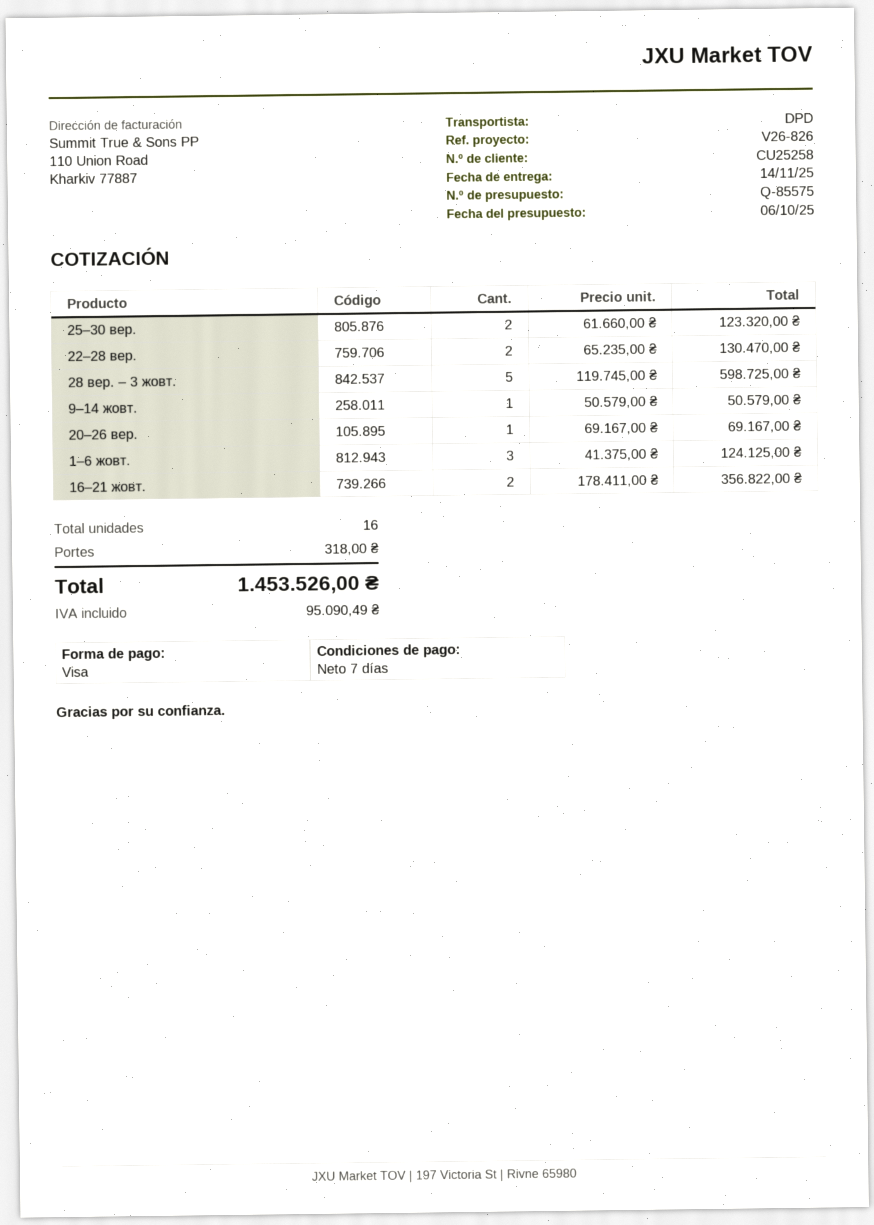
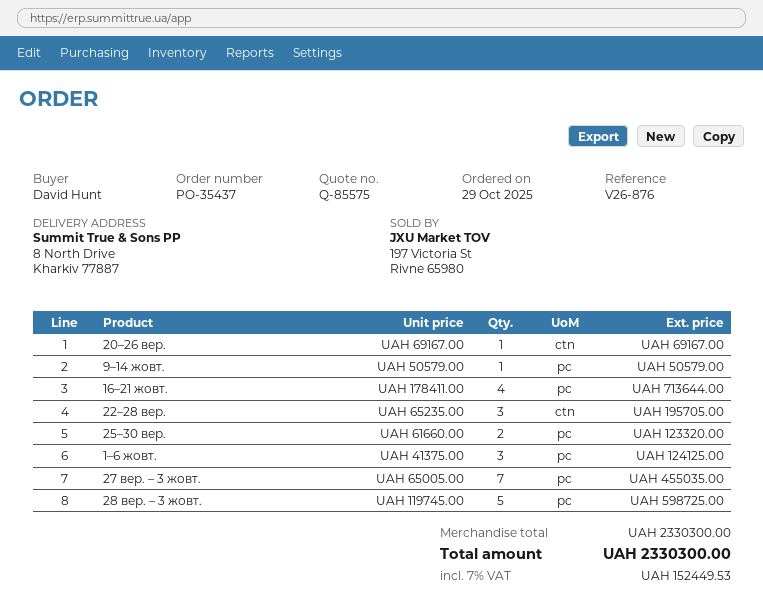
reference: V26-826 -> V26-876
22–28 вер.: 2 x 65235.00 = 130470.00 -> 3 x 65235.00 = 195705.00
16–21 жовт.: 2 x 178411.00 = 356822.00 -> 4 x 178411.00 = 713644.00
27 вер. – 3 жовт.: none -> 7 x 65005.00 = 455035.00
shipping: 318.00 -> none
tax: 95090.49 -> 152449.53
total: 1453526.00 -> 2330300.00

